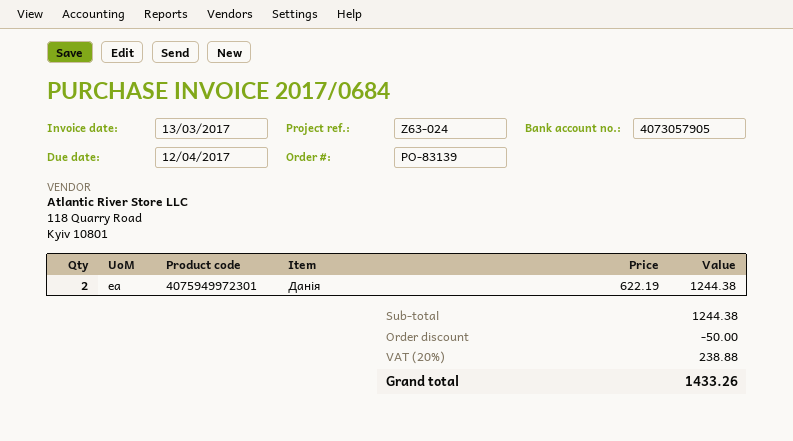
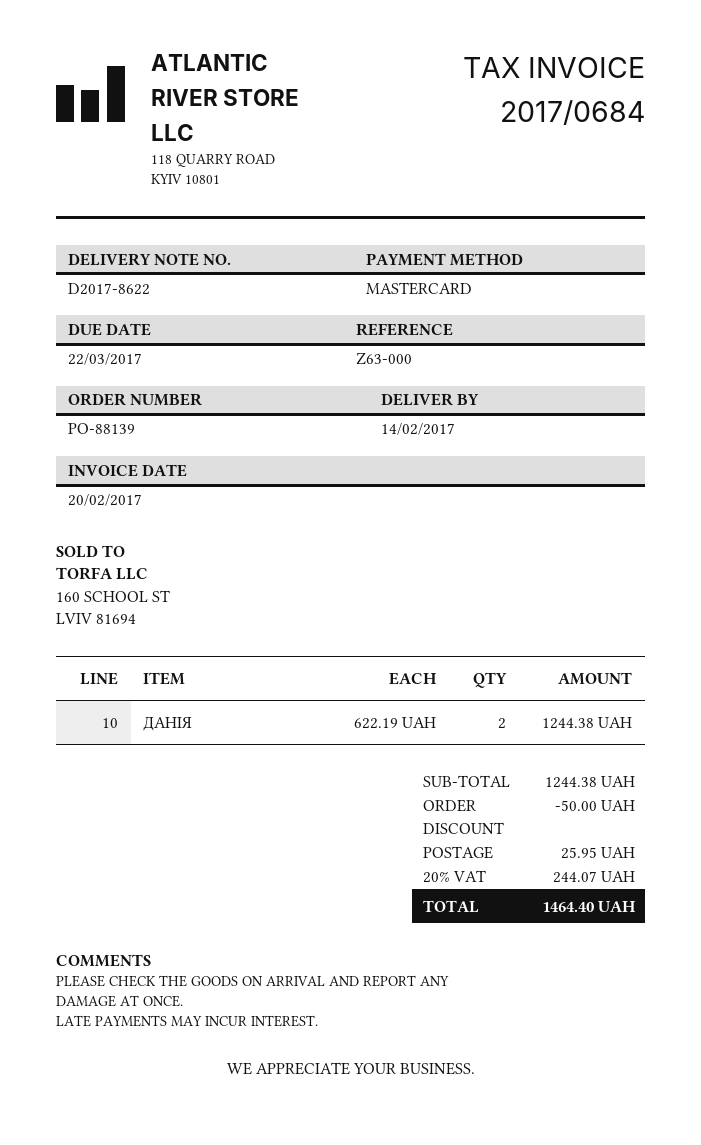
order number: PO-83139 -> PO-88139
invoice date: 2017-03-13 -> 2017-02-20
due date: 2017-04-12 -> 2017-03-22
reference: Z63-024 -> Z63-000
shipping: none -> 25.95
tax: 20% = 238.88 -> 20% = 244.07
total: 1433.26 -> 1464.40

